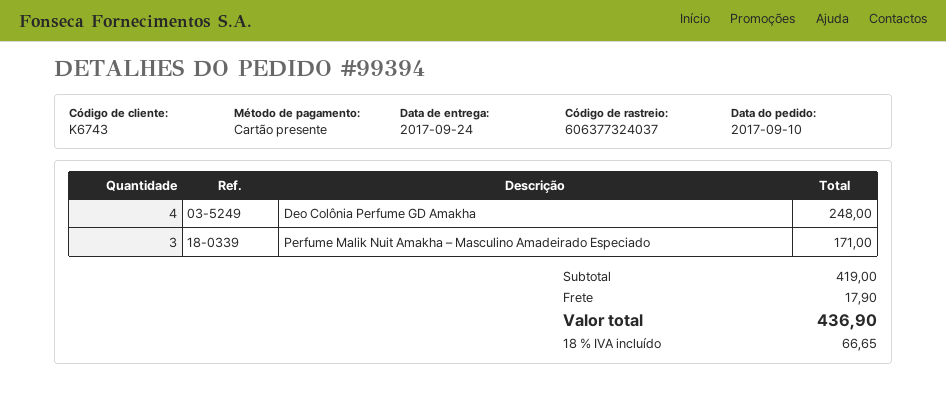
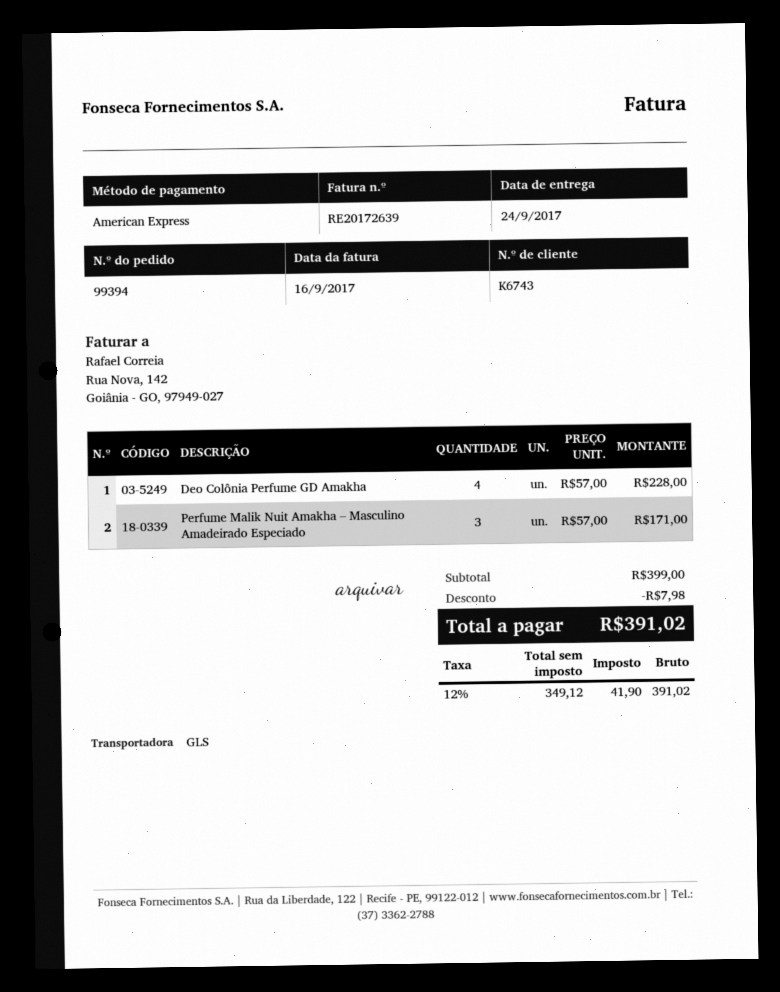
payment method: gift card -> American Express
Deo Colônia Perfume GD Amakha: 4 for 248.00 -> 4 for 228.00
subtotal: 419.00 -> 399.00
discount: none -> 7.98
shipping: 17.90 -> none
tax: 18% = 66.65 -> 12% = 41.90
total: 436.90 -> 391.02

